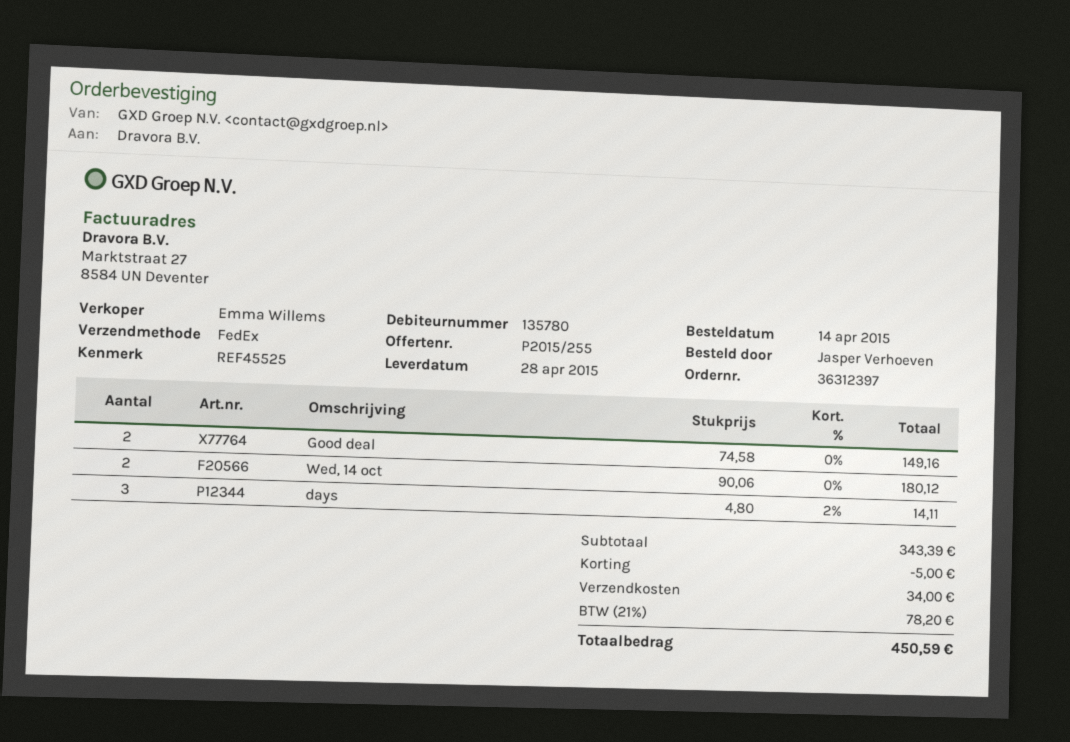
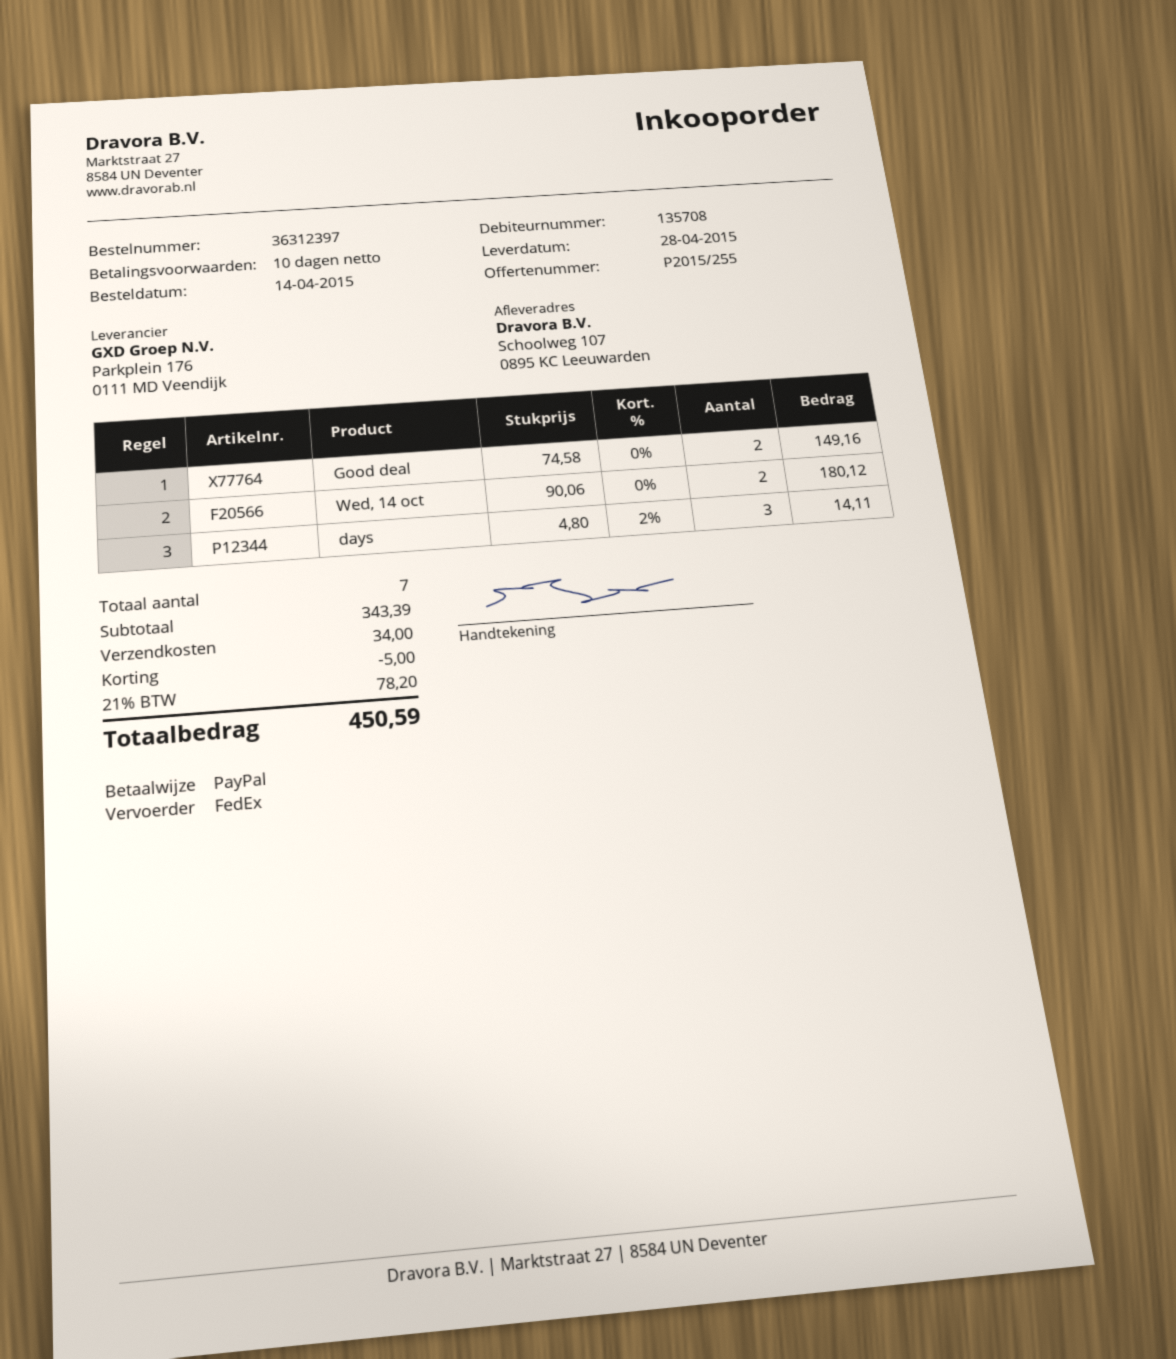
customer number: 135780 -> 135708

